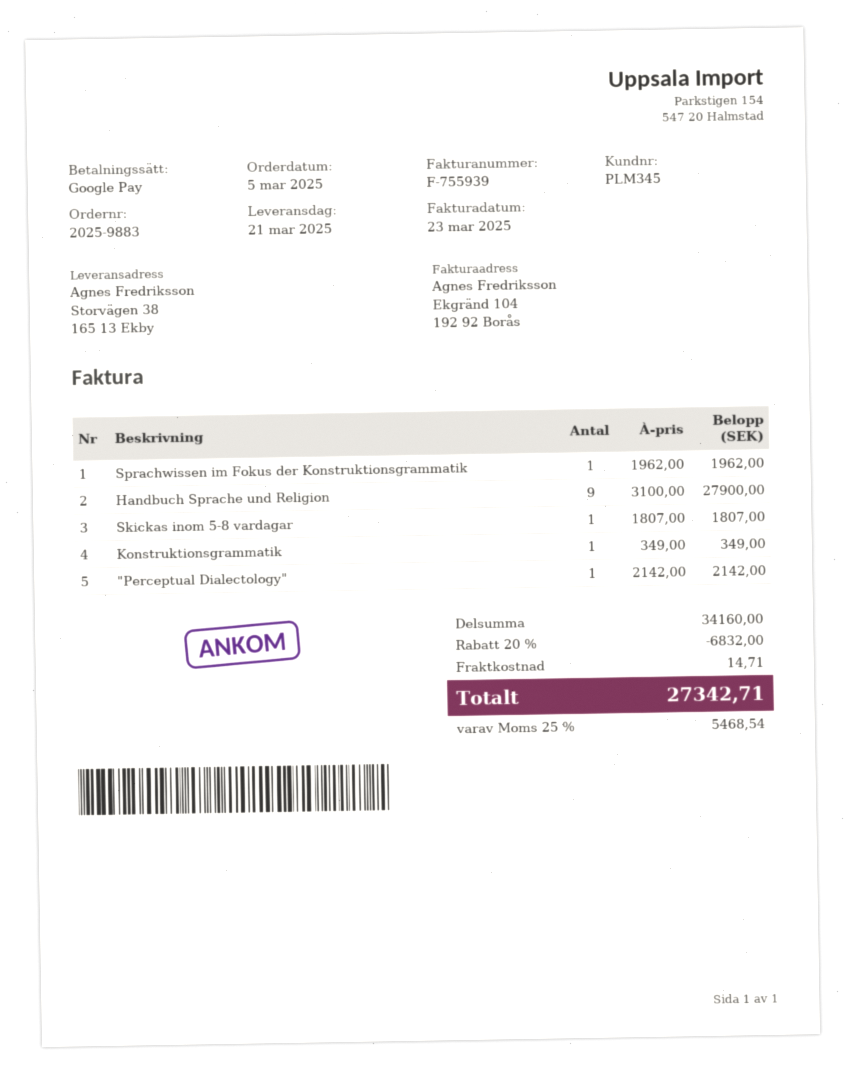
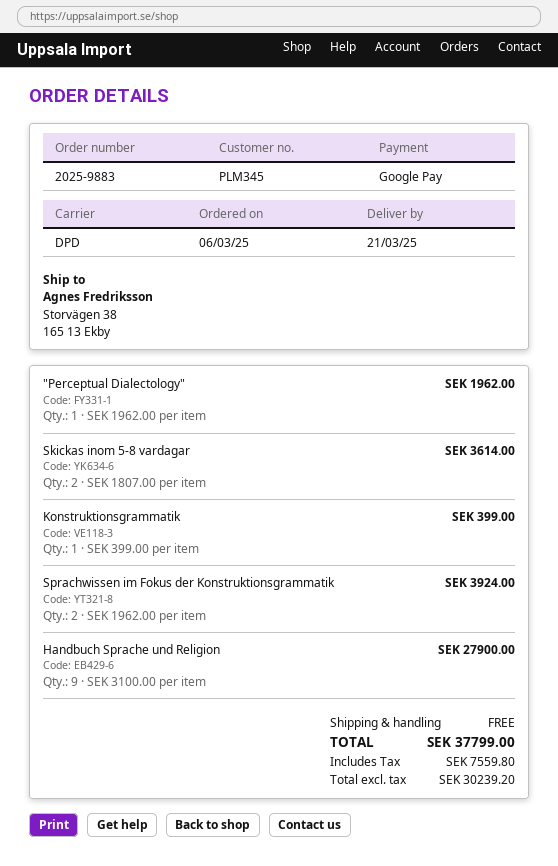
order date: 2025-03-05 -> 2025-03-06
Sprachwissen im Fokus der Konstruktionsgrammatik: 1 x 1962.00 = 1962.00 -> 2 x 1962.00 = 3924.00
Skickas inom 5-8 vardagar: 1 x 1807.00 = 1807.00 -> 2 x 1807.00 = 3614.00
Konstruktionsgrammatik: 1 x 349.00 = 349.00 -> 1 x 399.00 = 399.00
"Perceptual Dialectology": 1 x 2142.00 = 2142.00 -> 1 x 1962.00 = 1962.00
discount: 20% = 6832.00 -> none
shipping: 14.71 -> 0.00
tax: 5468.54 -> 7559.80
total: 27342.71 -> 37799.00

